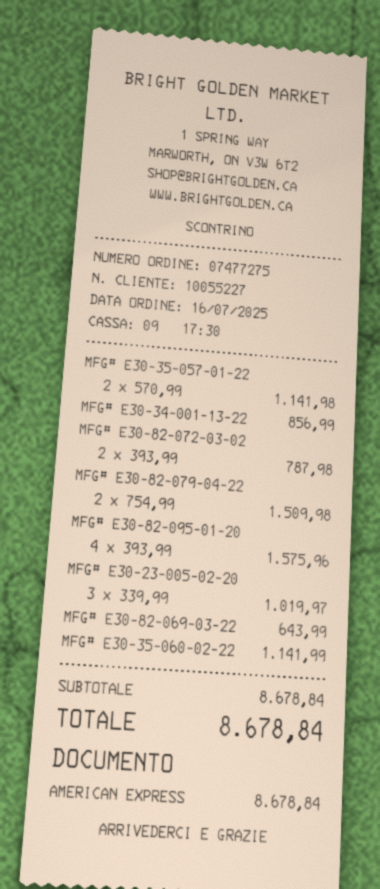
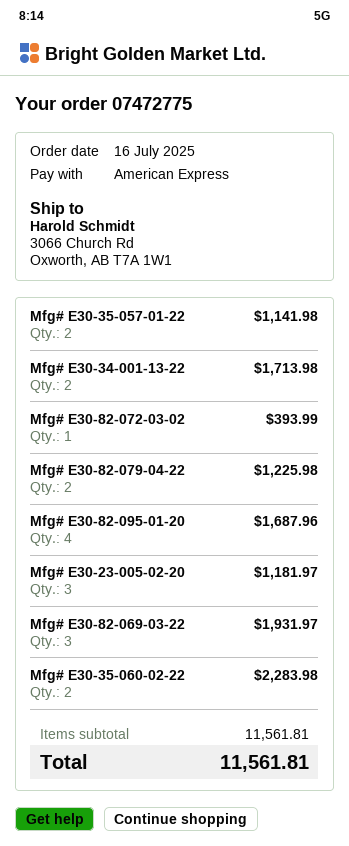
order number: 07477275 -> 07472775
MFG# E30-34-001-13-22: 1 for 856.99 -> 2 for 1713.98
MFG# E30-82-072-03-02: 2 for 787.98 -> 1 for 393.99
MFG# E30-82-079-04-22: 2 for 1509.98 -> 2 for 1225.98
MFG# E30-82-095-01-20: 4 for 1575.96 -> 4 for 1687.96
MFG# E30-23-005-02-20: 3 for 1019.97 -> 3 for 1181.97
MFG# E30-82-069-03-22: 1 for 643.99 -> 3 for 1931.97
MFG# E30-35-060-02-22: 1 for 1141.99 -> 2 for 2283.98
subtotal: 8678.84 -> 11561.81
total: 8678.84 -> 11561.81

